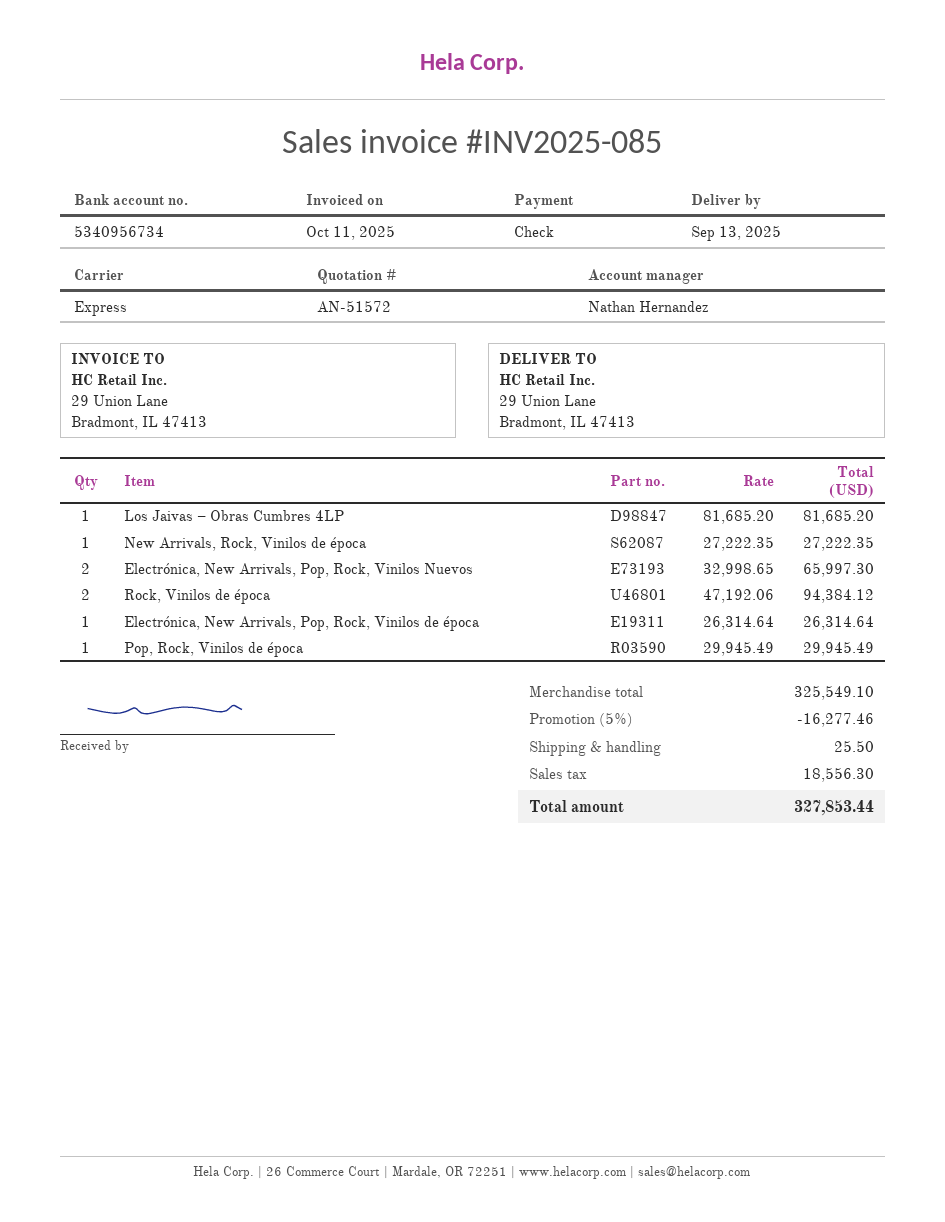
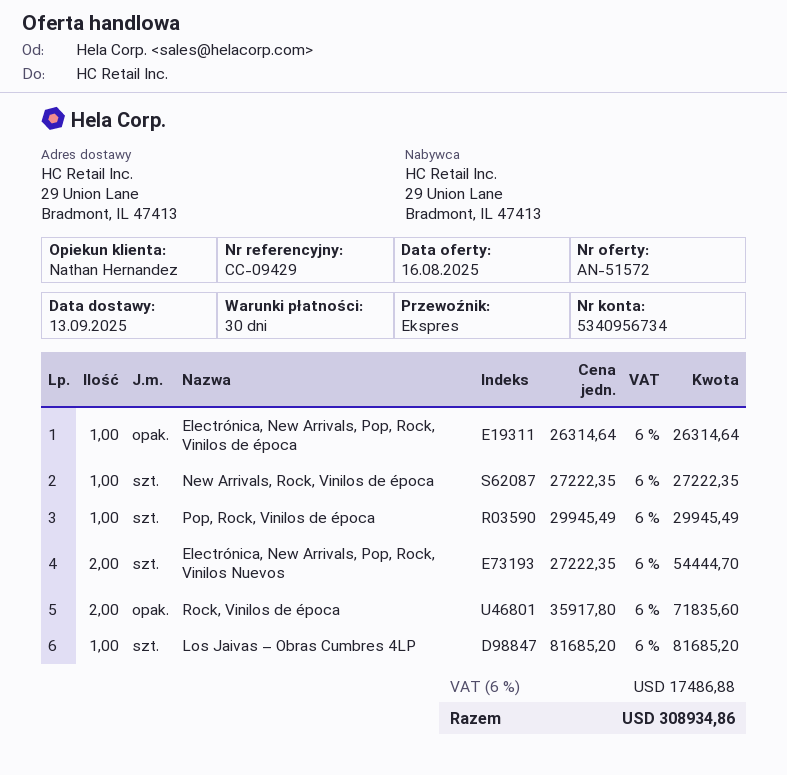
Electrónica, New Arrivals, Pop, Rock, Vinilos Nuevos: 2 x 32998.65 = 65997.30 -> 2 x 27222.35 = 54444.70
Rock, Vinilos de época: 2 x 47192.06 = 94384.12 -> 2 x 35917.80 = 71835.60
discount: 5% = 16277.46 -> none
shipping: 25.50 -> none
tax: 18556.30 -> 17486.88
total: 327853.44 -> 308934.86

